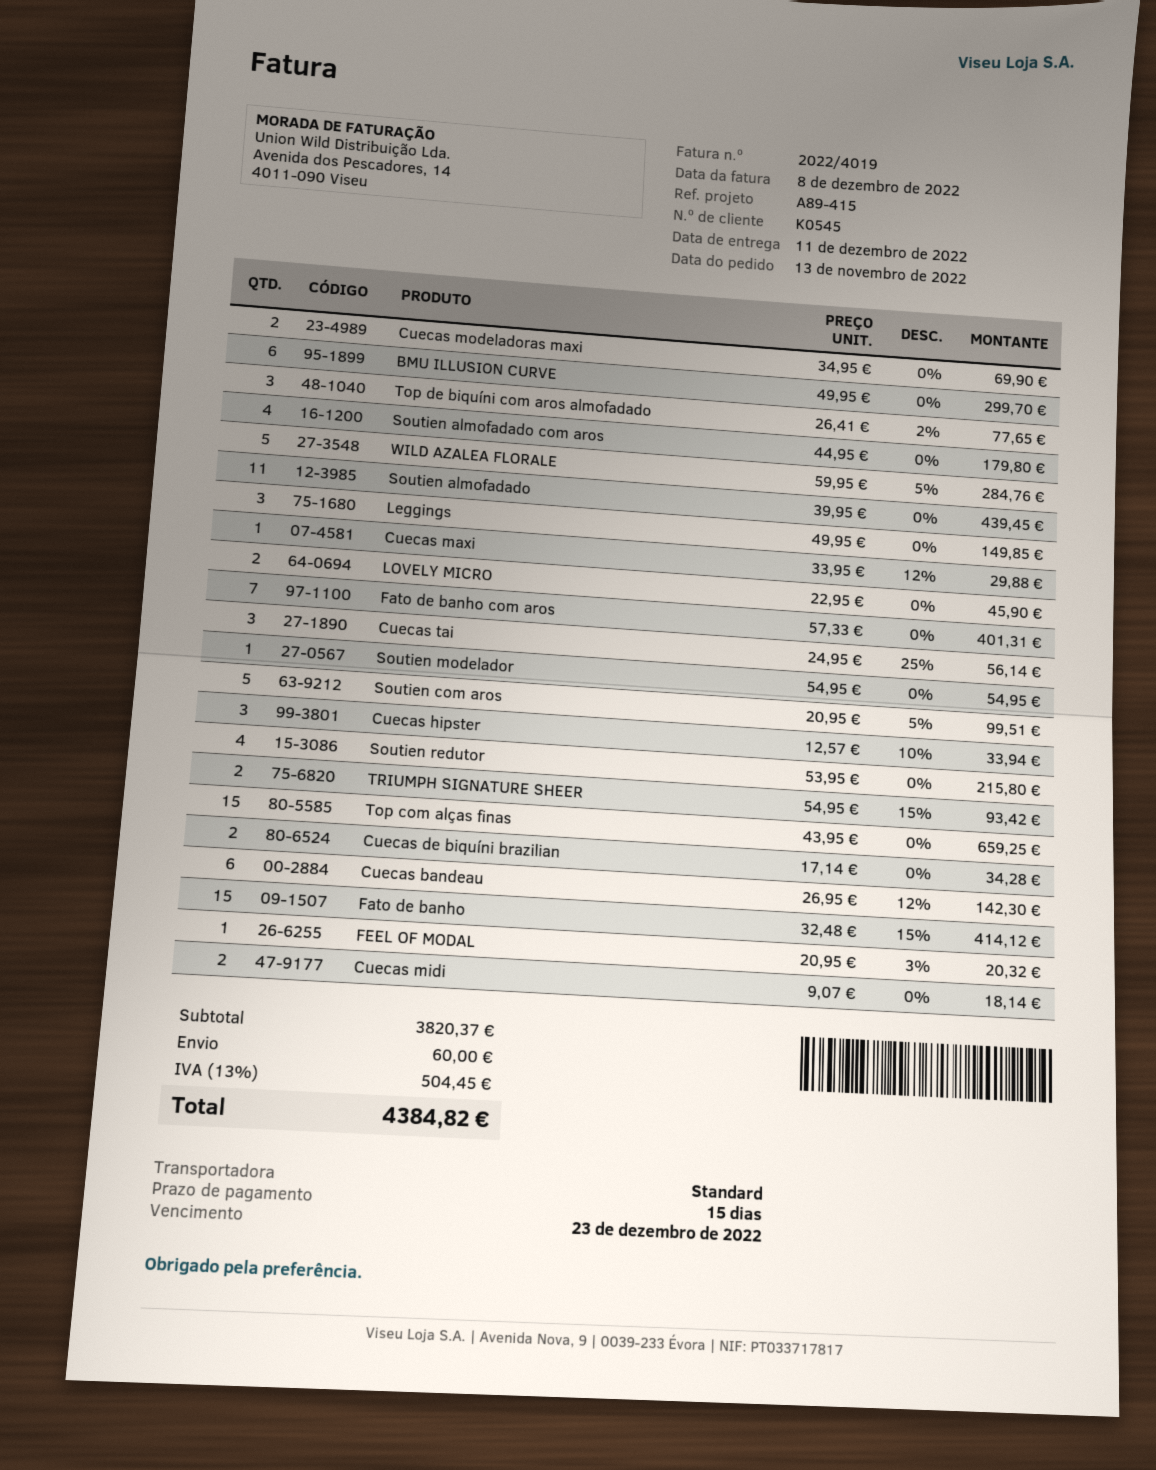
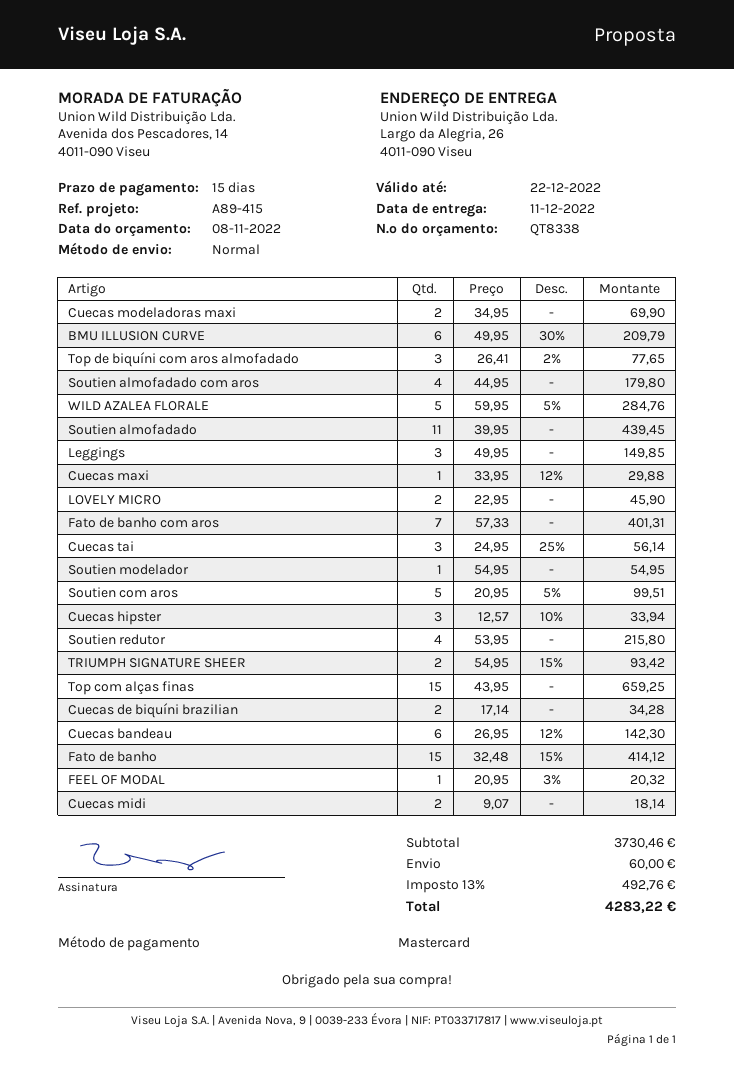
BMU ILLUSION CURVE: 6 x 49.95 = 299.70 -> 6 x 49.95 - 30% = 209.79
subtotal: 3820.37 -> 3730.46
tax: 13% = 504.45 -> 13% = 492.76
total: 4384.82 -> 4283.22

